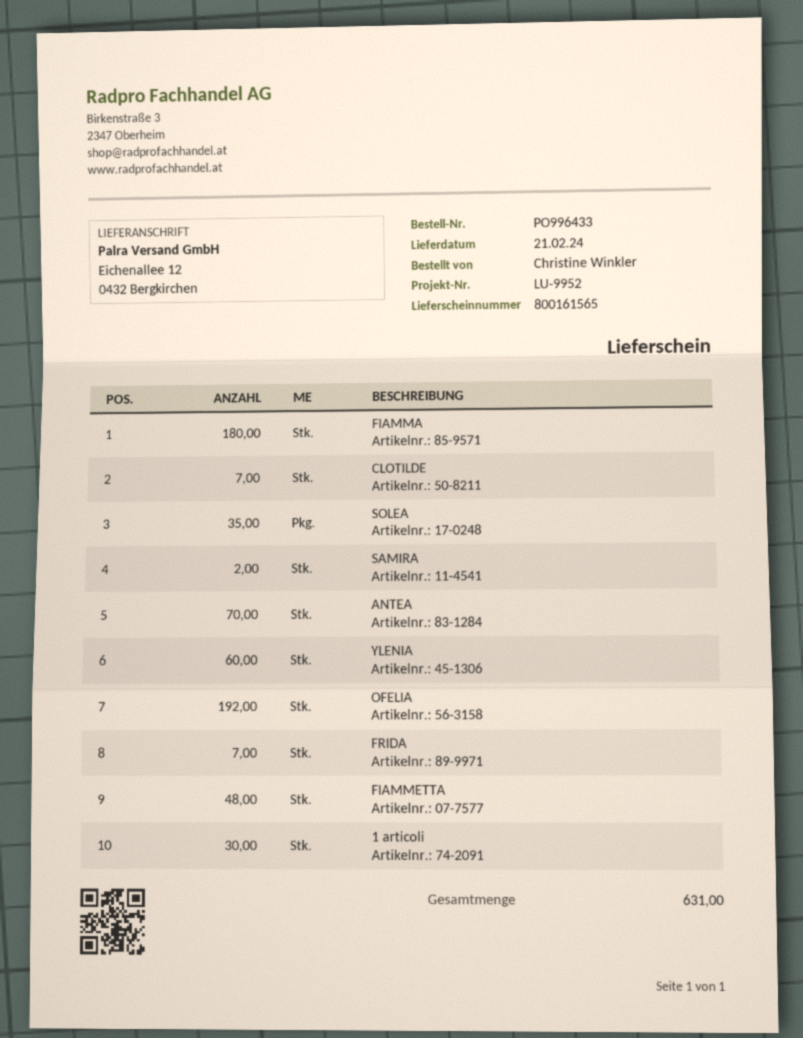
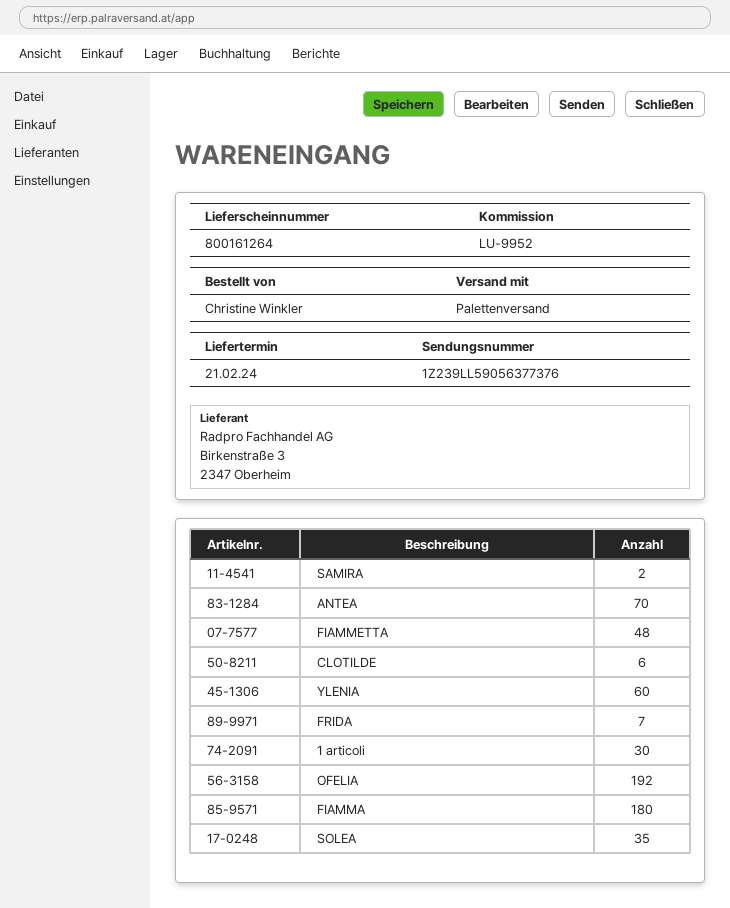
delivery note number: 800161565 -> 800161264
CLOTILDE: 7 -> 6

